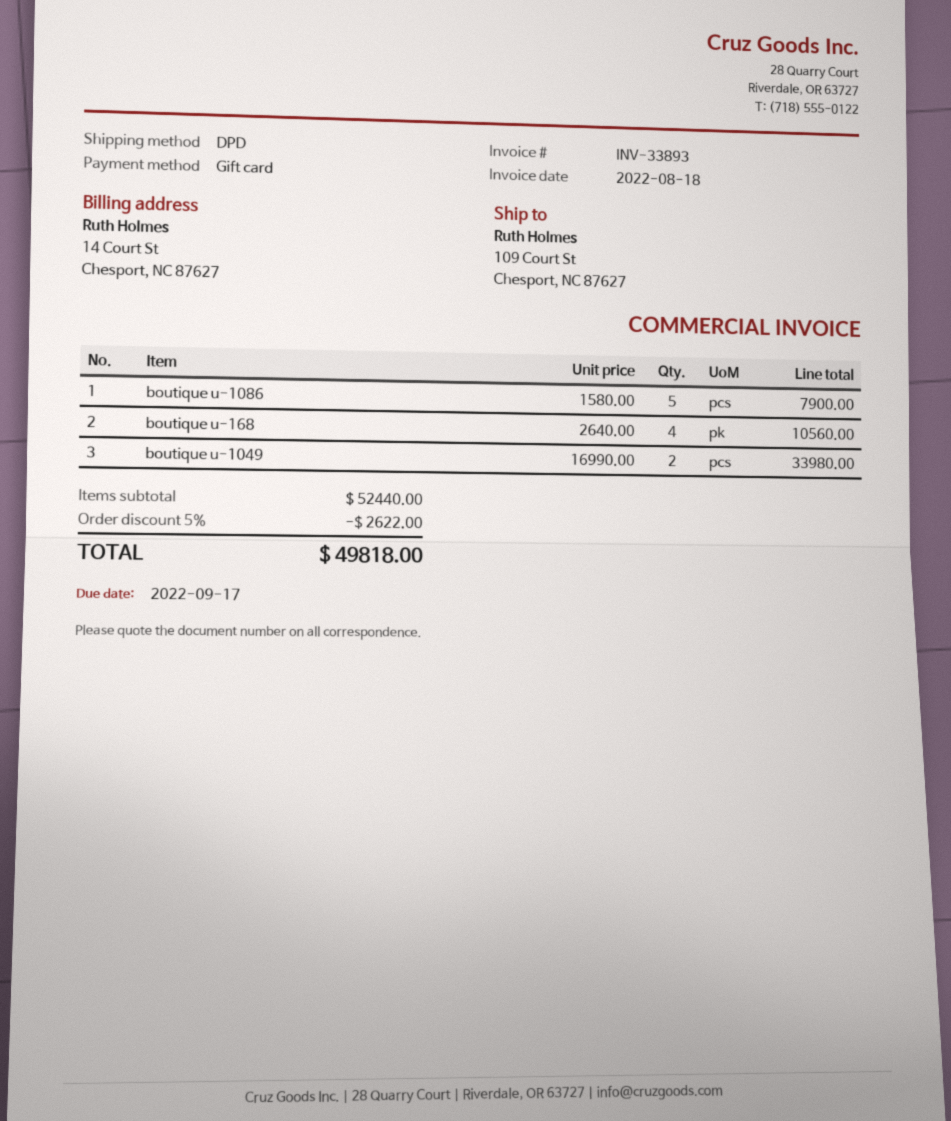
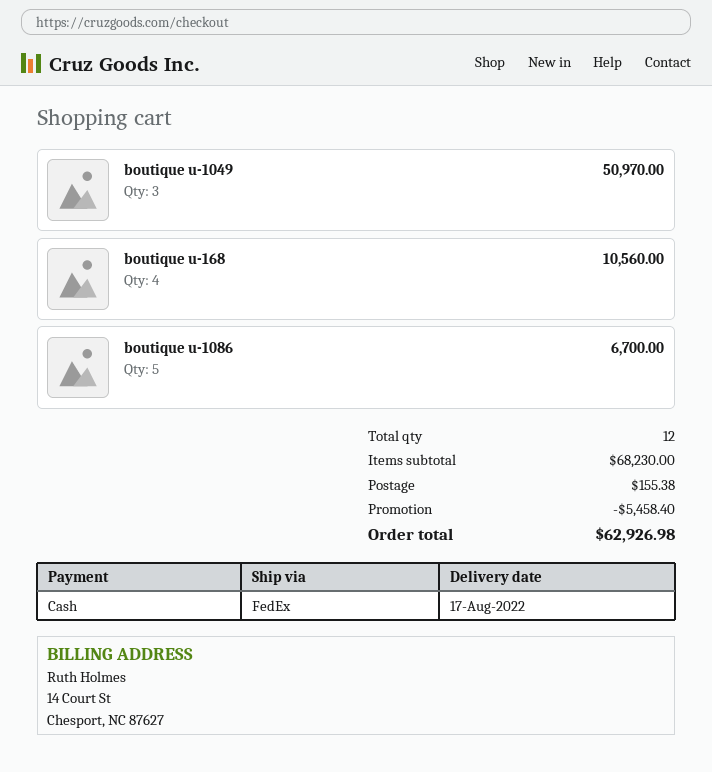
payment method: gift card -> cash
shipping method: DPD -> FedEx
boutique u-1086: 5 for 7900.00 -> 5 for 6700.00
boutique u-1049: 2 for 33980.00 -> 3 for 50970.00
subtotal: 52440.00 -> 68230.00
discount: 2622.00 -> 5458.40
shipping: none -> 155.38
total: 49818.00 -> 62926.98

